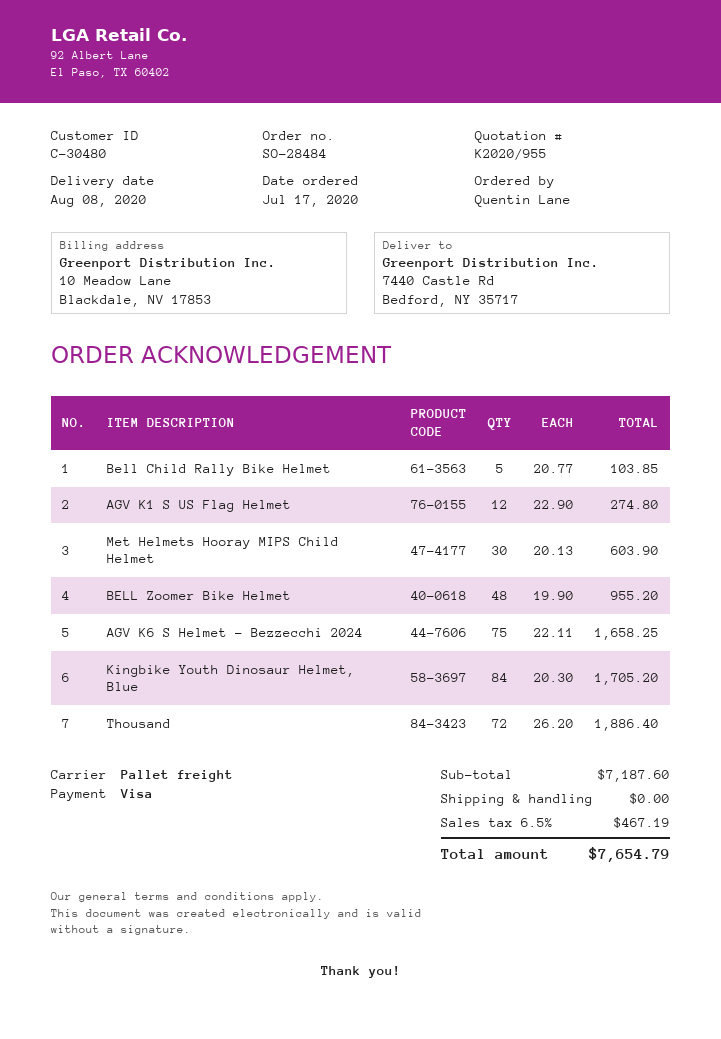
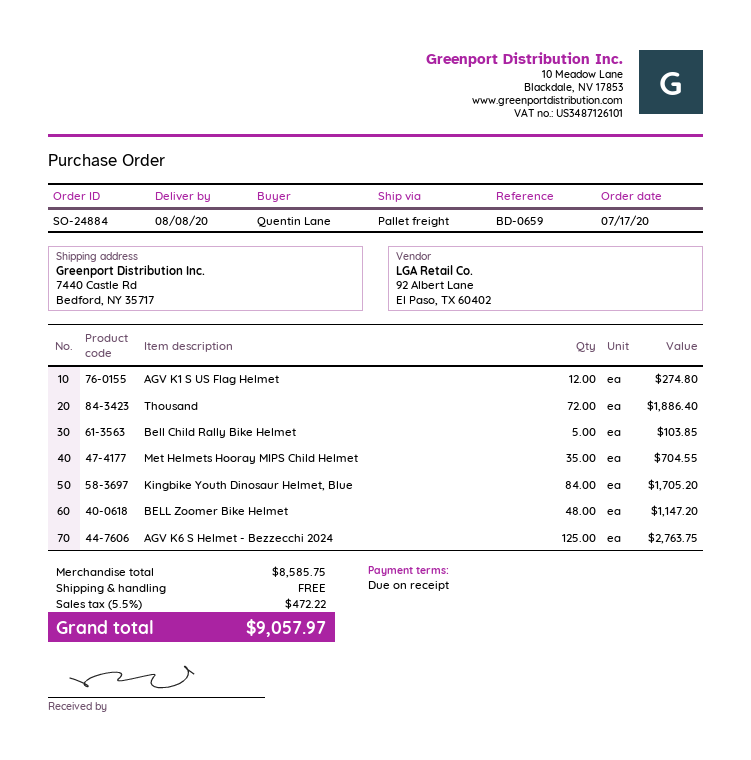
order number: SO-28484 -> SO-24884
Met Helmets Hooray MIPS Child Helmet: 30 for 603.90 -> 35 for 704.55
BELL Zoomer Bike Helmet: 48 for 955.20 -> 48 for 1147.20
AGV K6 S Helmet - Bezzecchi 2024: 75 for 1658.25 -> 125 for 2763.75
subtotal: 7187.60 -> 8585.75
tax: 6.5% = 467.19 -> 5.5% = 472.22
total: 7654.79 -> 9057.97

